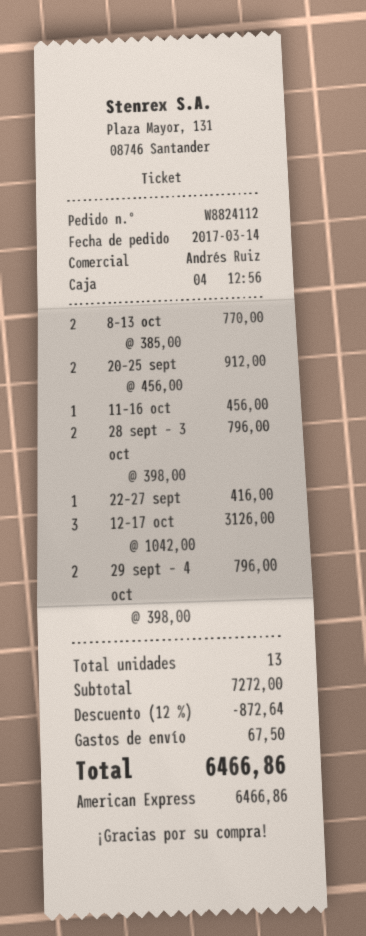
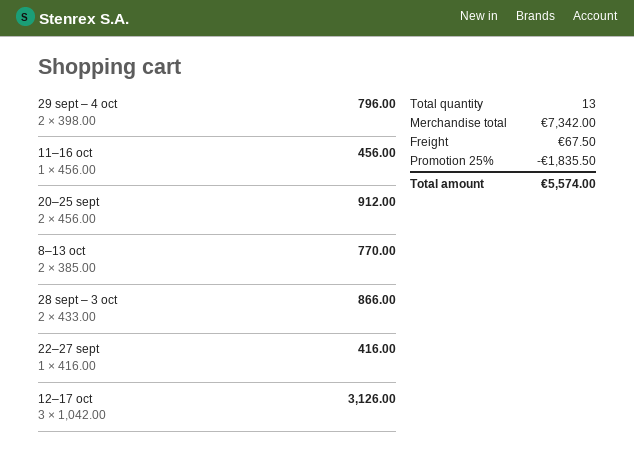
28 sept – 3 oct: 2 x 398.00 = 796.00 -> 2 x 433.00 = 866.00
subtotal: 7272.00 -> 7342.00
discount: 12% = 872.64 -> 25% = 1835.50
total: 6466.86 -> 5574.00

